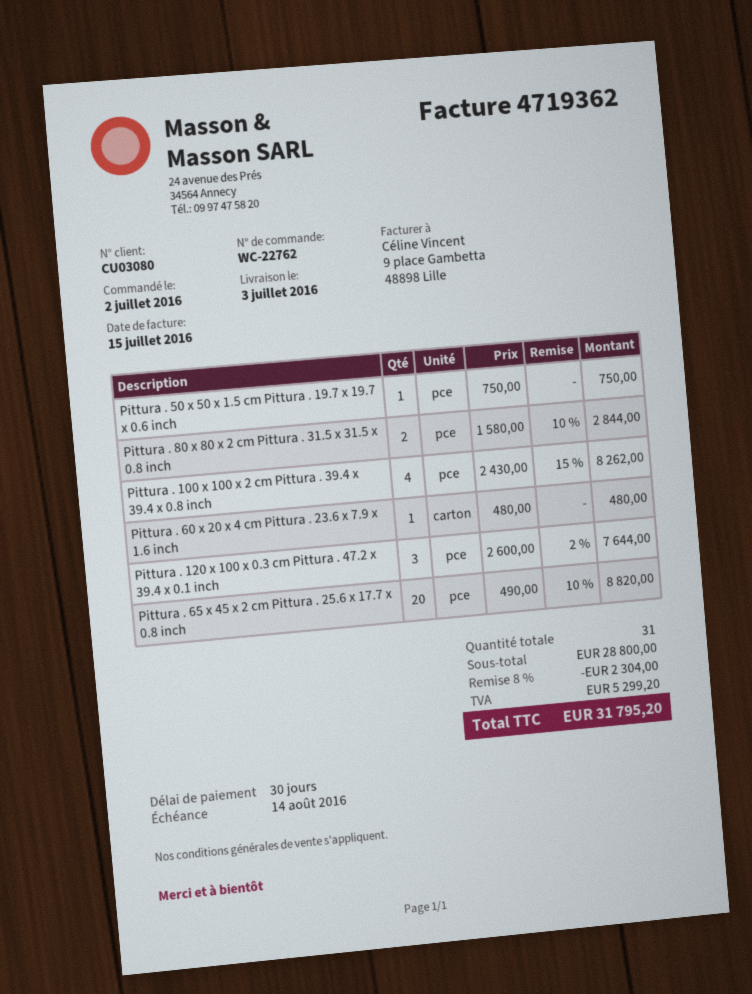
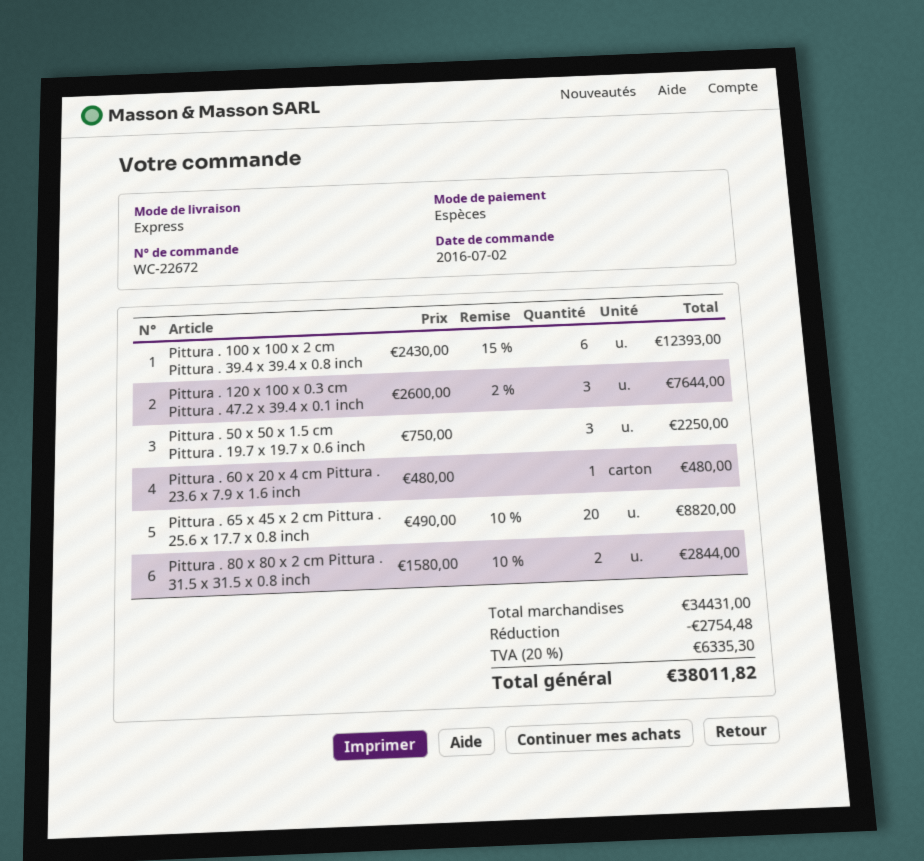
order number: WC-22762 -> WC-22672
Pittura . 50 x 50 x 1.5 cm Pittura . 19.7 x 19.7 x 0.6 inch: 1 x 750.00 = 750.00 -> 3 x 750.00 = 2250.00
Pittura . 100 x 100 x 2 cm Pittura . 39.4 x 39.4 x 0.8 inch: 4 x 2430.00 - 15% = 8262.00 -> 6 x 2430.00 - 15% = 12393.00
subtotal: 28800.00 -> 34431.00
discount: 2304.00 -> 2754.48
tax: 5299.20 -> 6335.30
total: 31795.20 -> 38011.82

